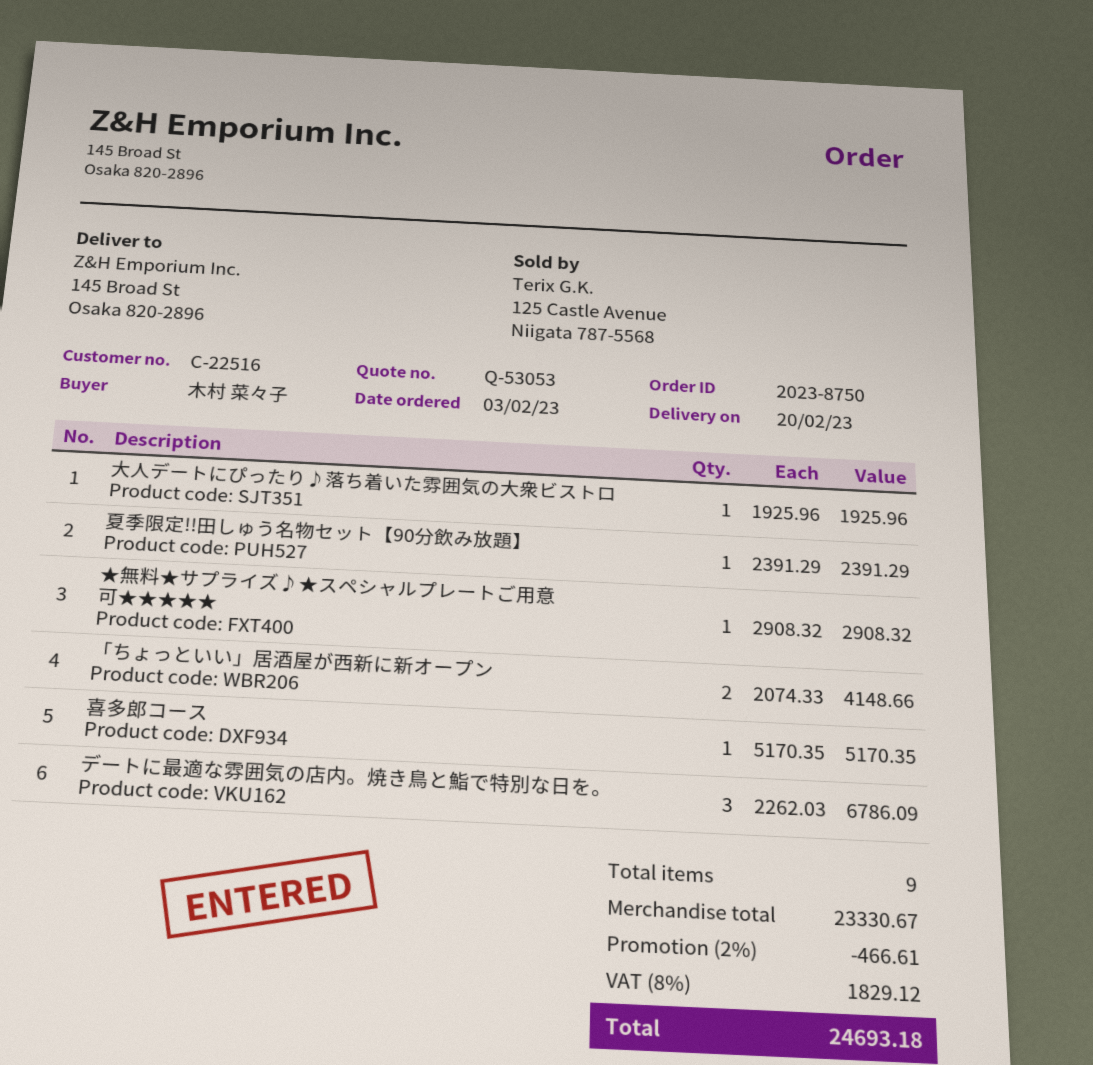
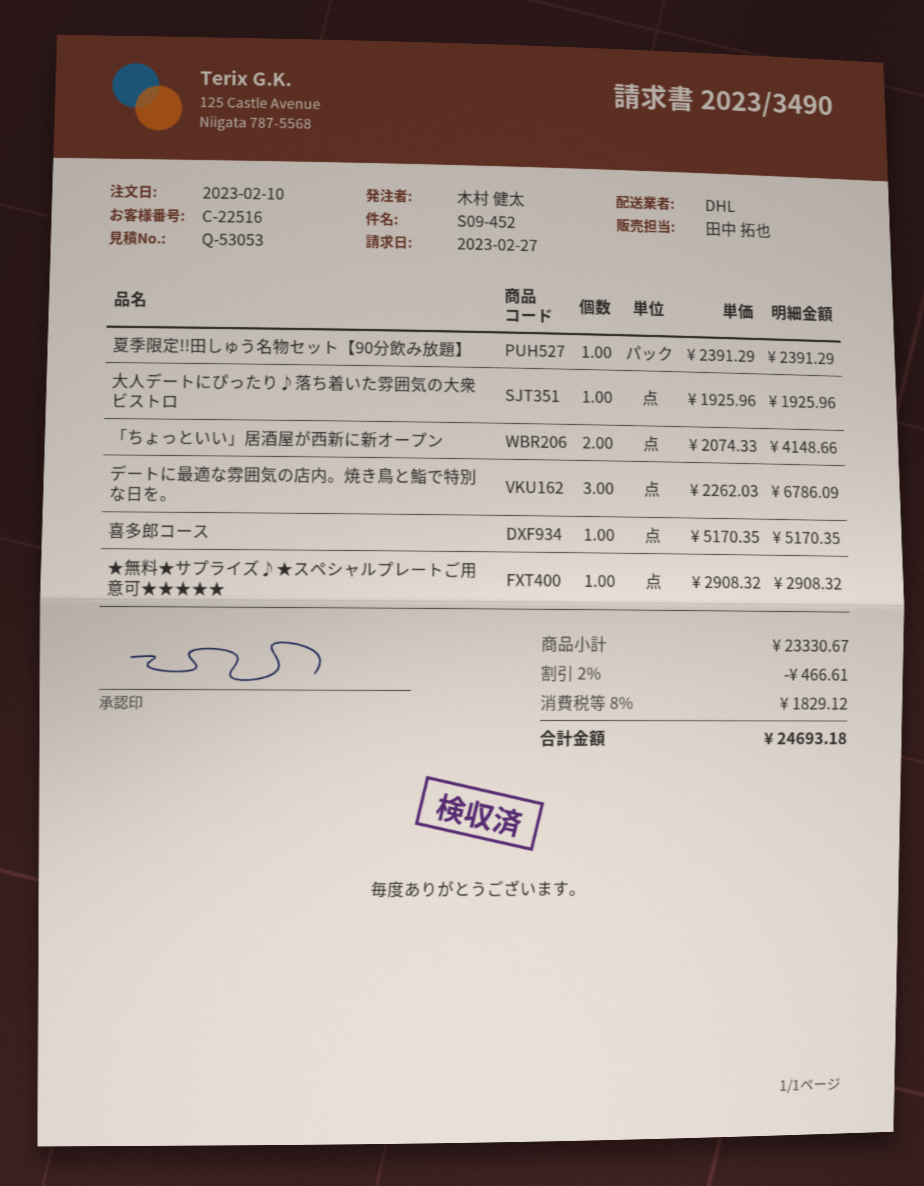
order date: 2023-02-03 -> 2023-02-10
ordered by: 木村 菜々子 -> 木村 健太

